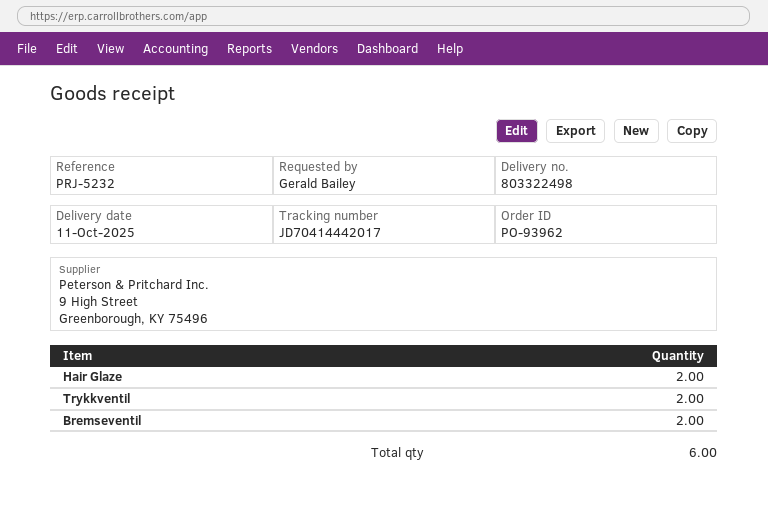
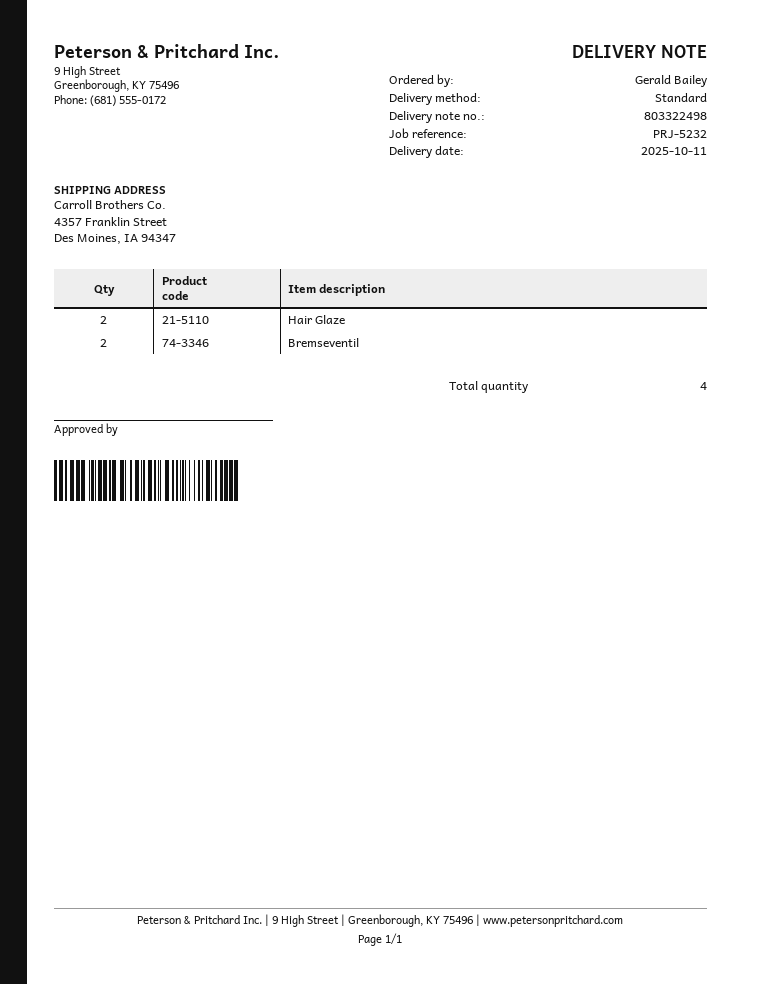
Trykkventil: 2 -> none
total quantity: 6 -> 4

